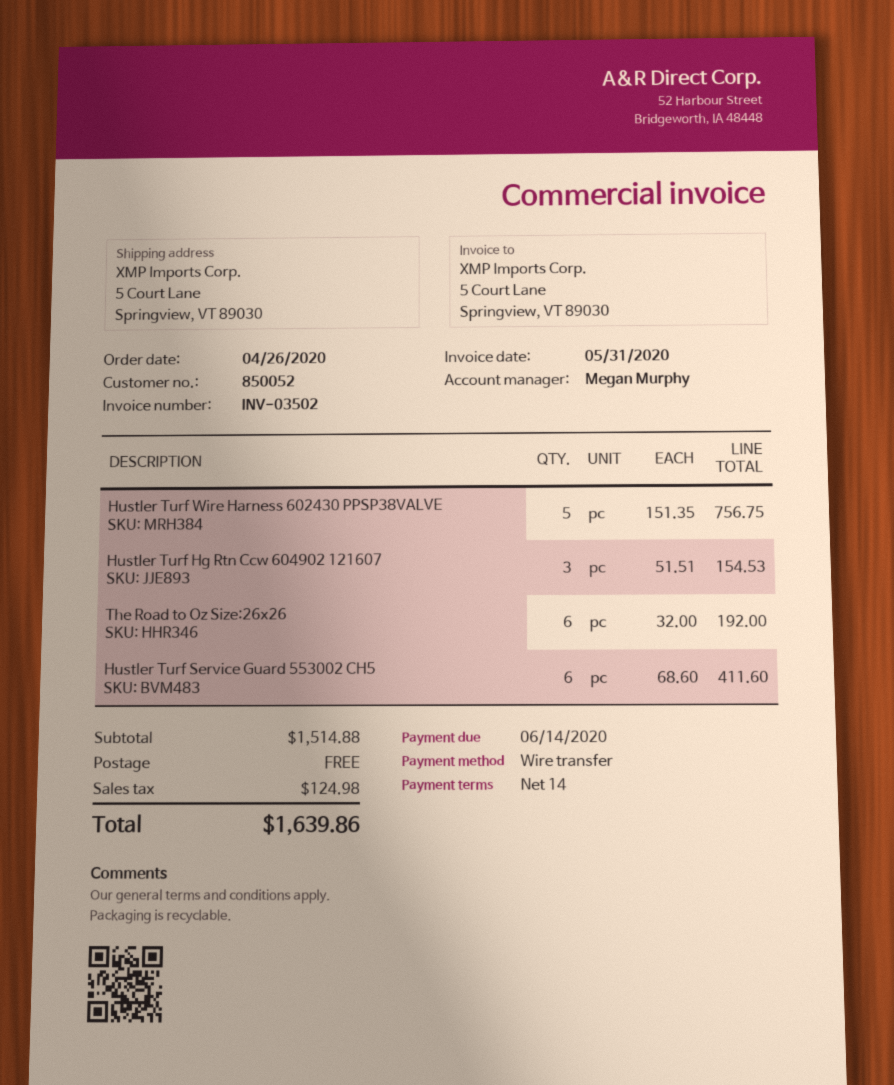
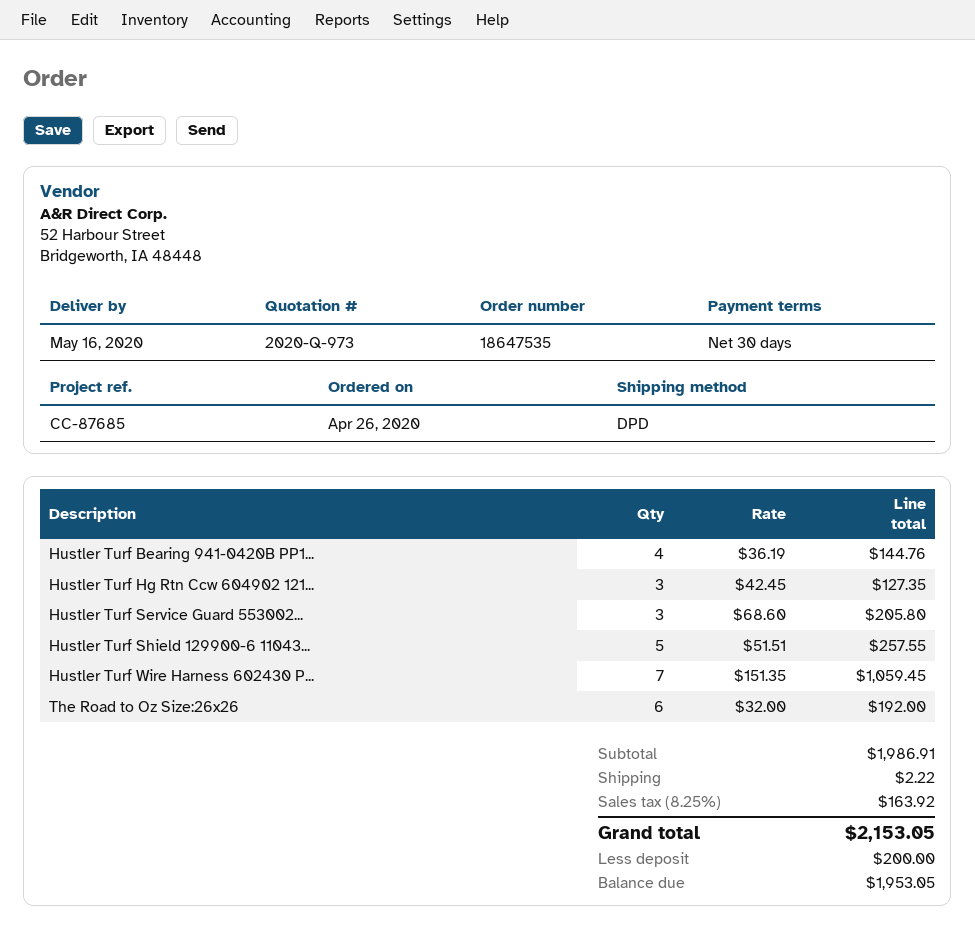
payment terms: 14 days -> 30 days
Hustler Turf Wire Harness 602430 PPSP38VALVE: 5 x 151.35 = 756.75 -> 7 x 151.35 = 1059.45
Hustler Turf Hg Rtn Ccw 604902 121607: 3 x 51.51 = 154.53 -> 3 x 42.45 = 127.35
Hustler Turf Service Guard 553002 CH5: 6 x 68.60 = 411.60 -> 3 x 68.60 = 205.80
Hustler Turf Bearing 941-0420B PP1...: none -> 4 x 36.19 = 144.76
Hustler Turf Shield 129900-6 11043...: none -> 5 x 51.51 = 257.55
subtotal: 1514.88 -> 1986.91
shipping: 0.00 -> 2.22
tax: 124.98 -> 163.92
total: 1639.86 -> 2153.05

